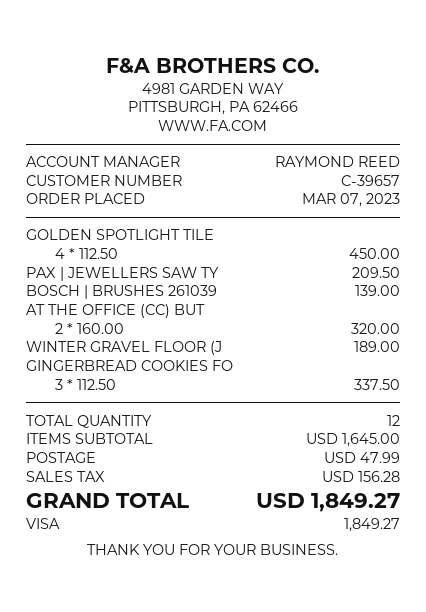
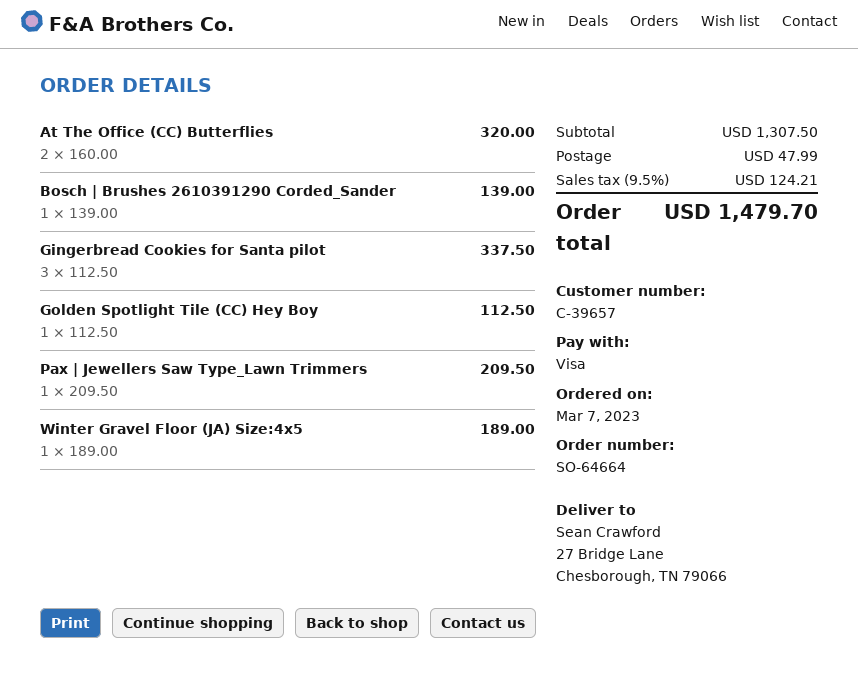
GOLDEN SPOTLIGHT TILE: 4 x 112.50 = 450.00 -> 1 x 112.50 = 112.50
subtotal: 1645.00 -> 1307.50
tax: 156.28 -> 124.21
total: 1849.27 -> 1479.70

